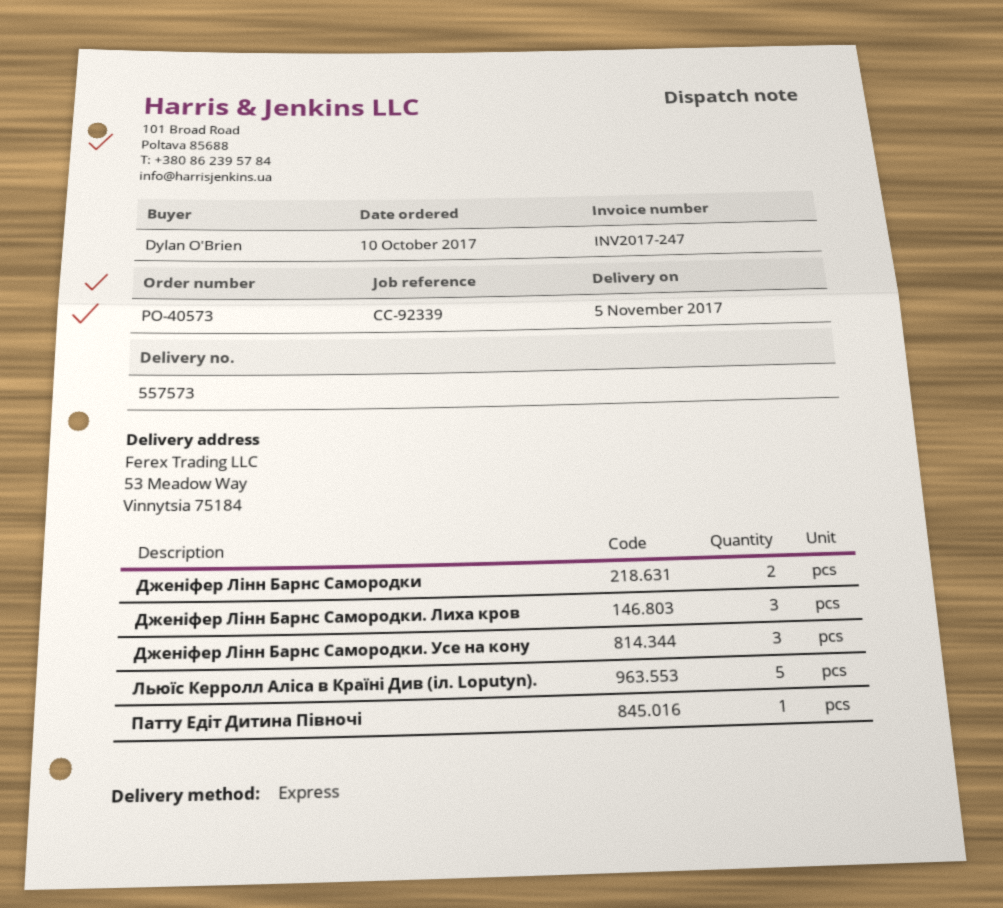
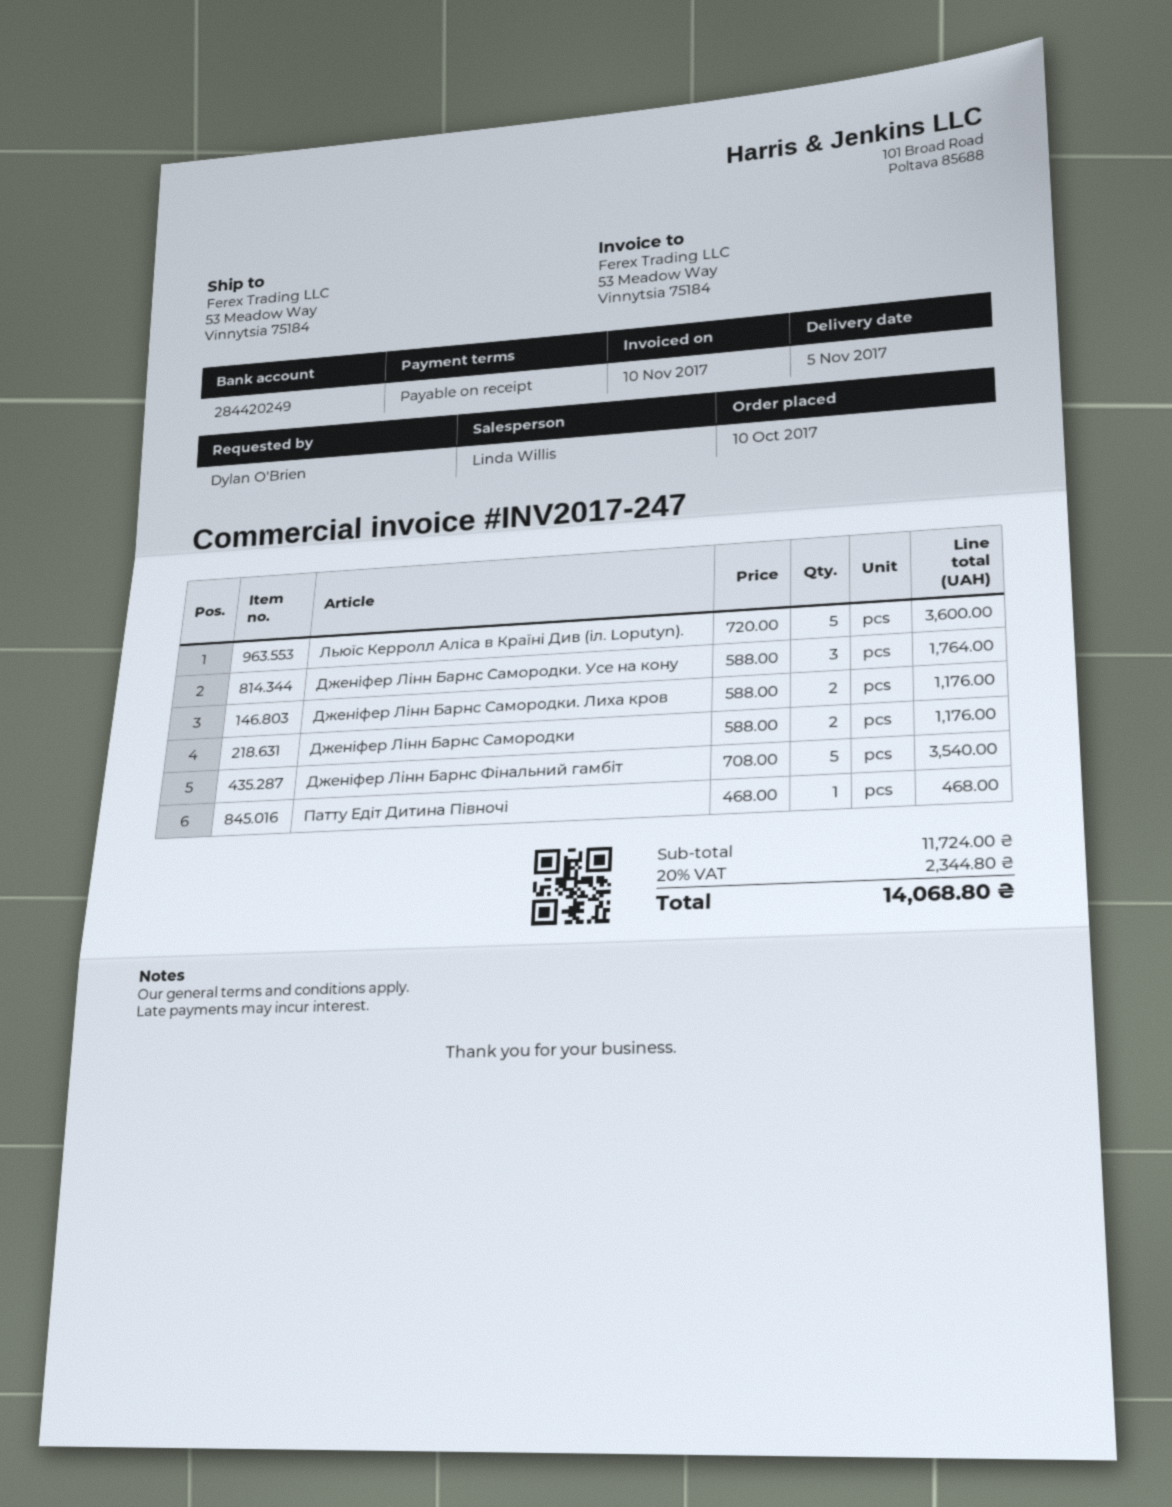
Дженіфер Лінн Барнс Самородки. Лиха кров: 3 -> 2
Дженіфер Лінн Барнс Фінальний гамбіт: none -> 5

